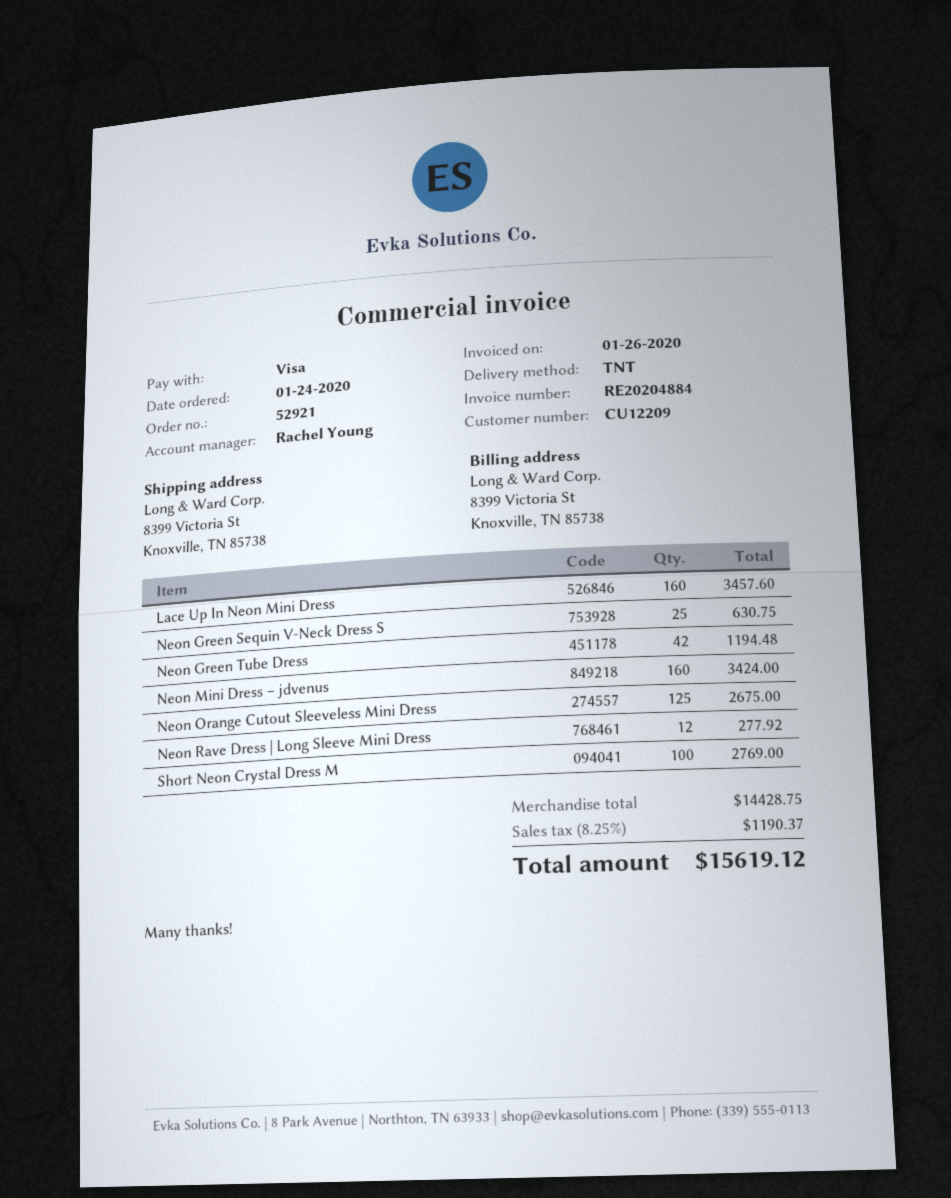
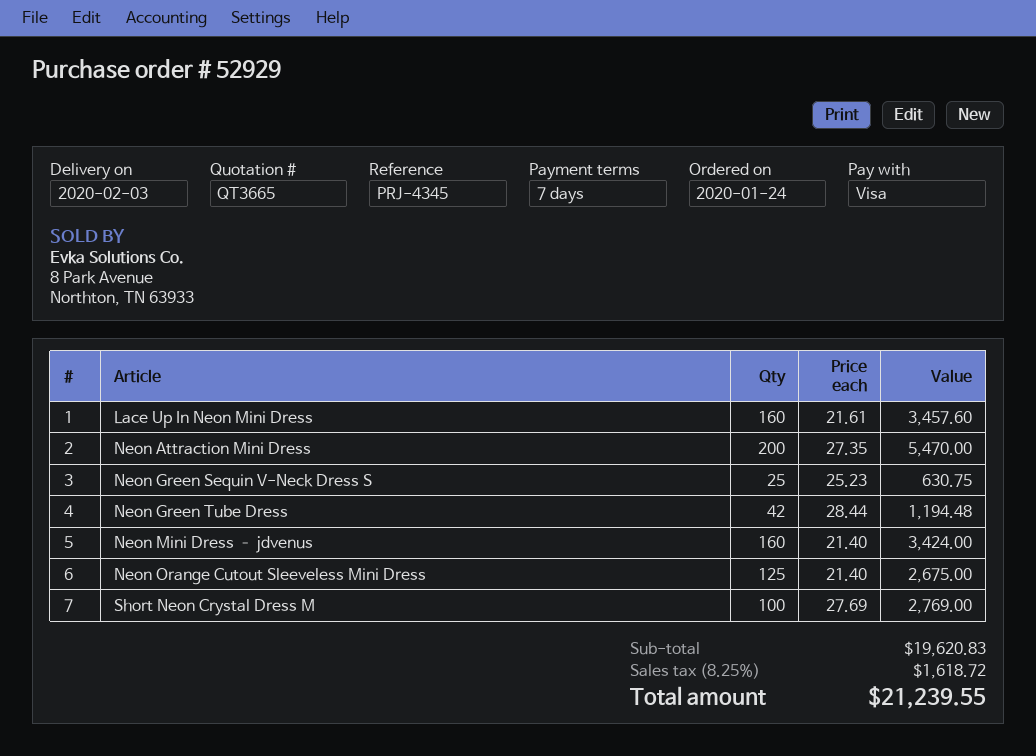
order number: 52921 -> 52929
Neon Rave Dress | Long Sleeve Mini Dress: 12 for 277.92 -> none
Neon Attraction Mini Dress: none -> 200 for 5470.00
subtotal: 14428.75 -> 19620.83
tax: 8.25% = 1190.37 -> 8.25% = 1618.72
total: 15619.12 -> 21239.55

